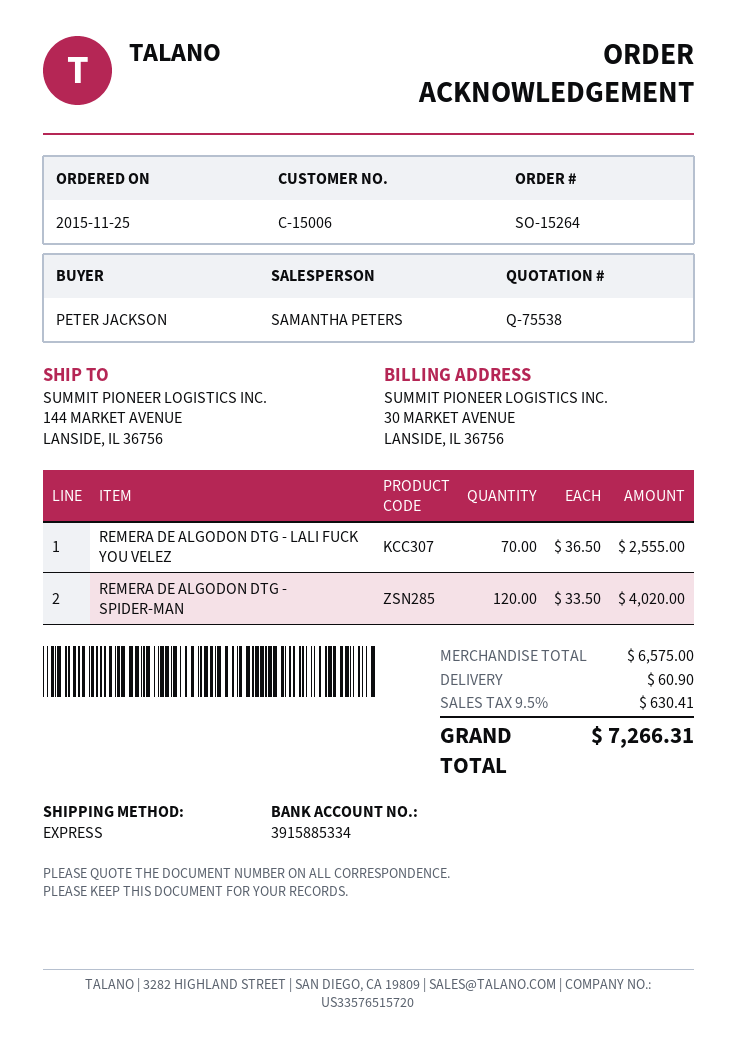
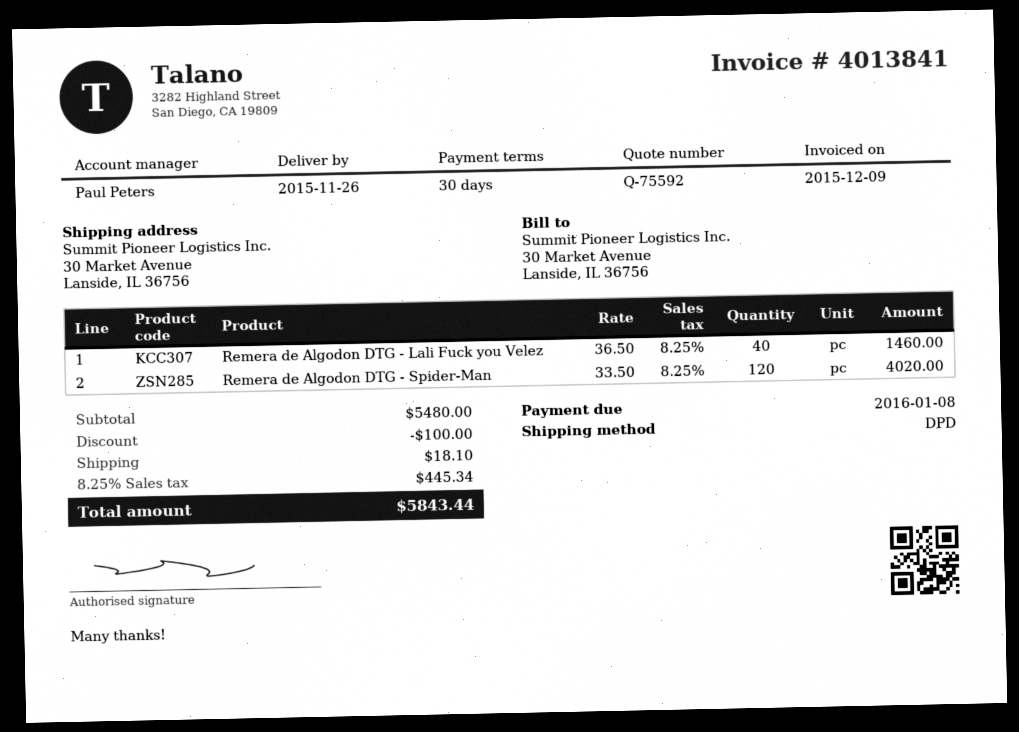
quote number: Q-75538 -> Q-75592
sales rep: SAMANTHA PETERS -> Paul Peters
shipping method: express -> DPD
ship to: 144 MARKET AVENUE, LANSIDE, IL 36756 -> 30 Market Avenue, Lanside, IL 36756
REMERA DE ALGODON DTG - LALI FUCK YOU VELEZ: 70 x 36.50 = 2555.00 -> 40 x 36.50 = 1460.00
subtotal: 6575.00 -> 5480.00
discount: none -> 100.00
shipping: 60.90 -> 18.10
tax: 9.5% = 630.41 -> 8.25% = 445.34
total: 7266.31 -> 5843.44

